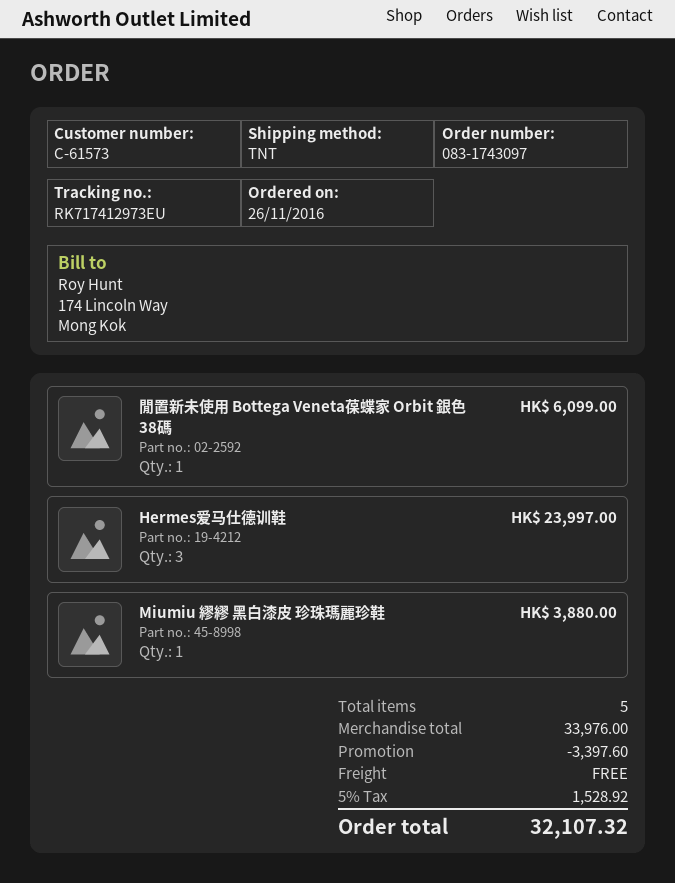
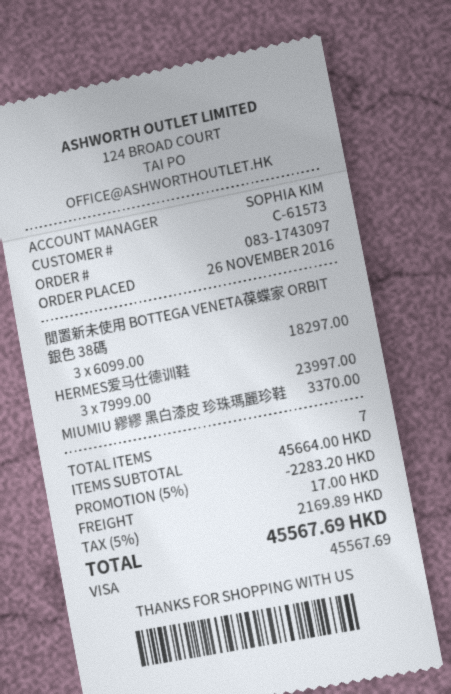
閒置新未使用 Bottega Veneta葆蝶家 Orbit 銀色 38碼: 1 for 6099.00 -> 3 for 18297.00
Miumiu 繆繆 黑白漆皮 珍珠瑪麗珍鞋: 1 for 3880.00 -> 1 for 3370.00
total quantity: 5 -> 7
subtotal: 33976.00 -> 45664.00
discount: 3397.60 -> 2283.20
shipping: 0.00 -> 17.00
tax: 5% = 1528.92 -> 5% = 2169.89
total: 32107.32 -> 45567.69

